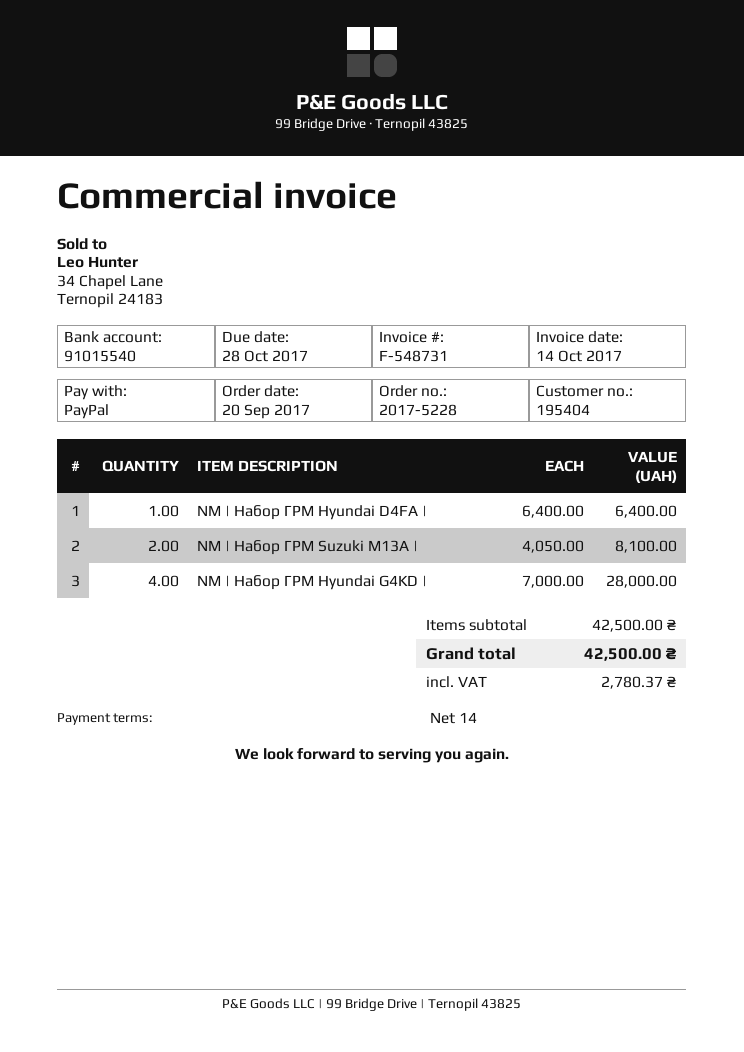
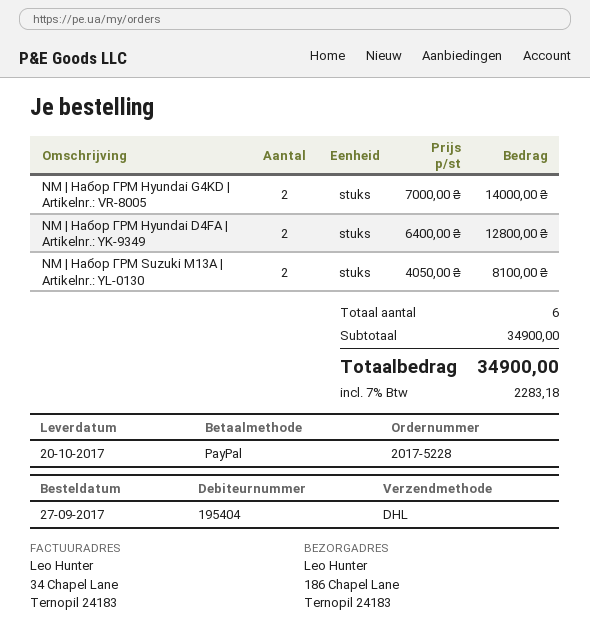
order date: 2017-09-20 -> 2017-09-27
NM | Набор ГРМ Hyundai D4FA |: 1 x 6400.00 = 6400.00 -> 2 x 6400.00 = 12800.00
NM | Набор ГРМ Hyundai G4KD |: 4 x 7000.00 = 28000.00 -> 2 x 7000.00 = 14000.00
subtotal: 42500.00 -> 34900.00
tax: 2780.37 -> 2283.18
total: 42500.00 -> 34900.00

